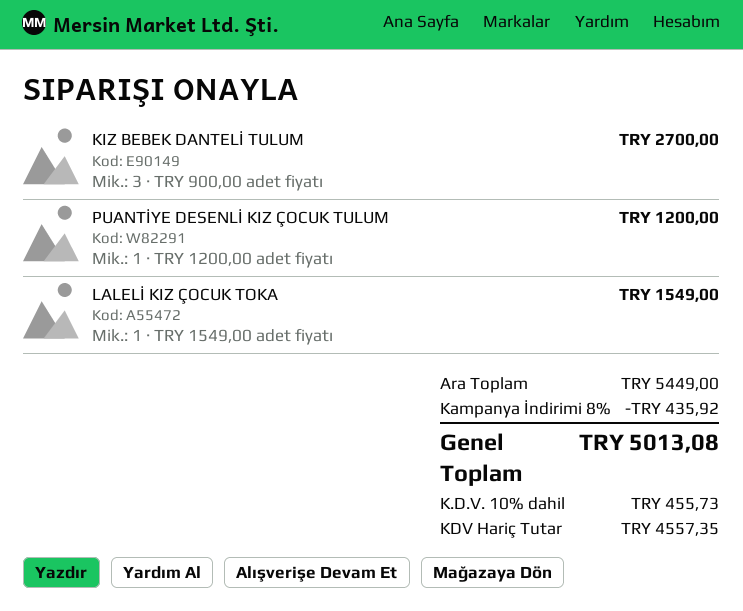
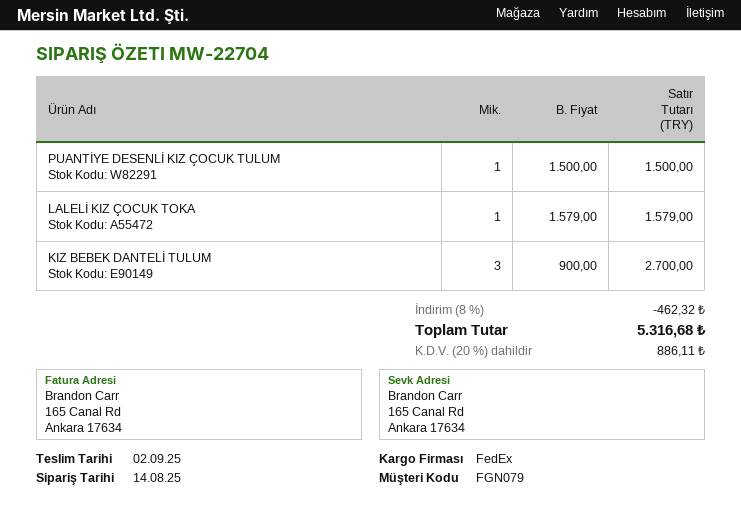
PUANTİYE DESENLİ KIZ ÇOCUK TULUM: 1 x 1200.00 = 1200.00 -> 1 x 1500.00 = 1500.00
LALELİ KIZ ÇOCUK TOKA: 1 x 1549.00 = 1549.00 -> 1 x 1579.00 = 1579.00
discount: 8% = 435.92 -> 8% = 462.32
tax: 10% = 455.73 -> 20% = 886.11
total: 5013.08 -> 5316.68

